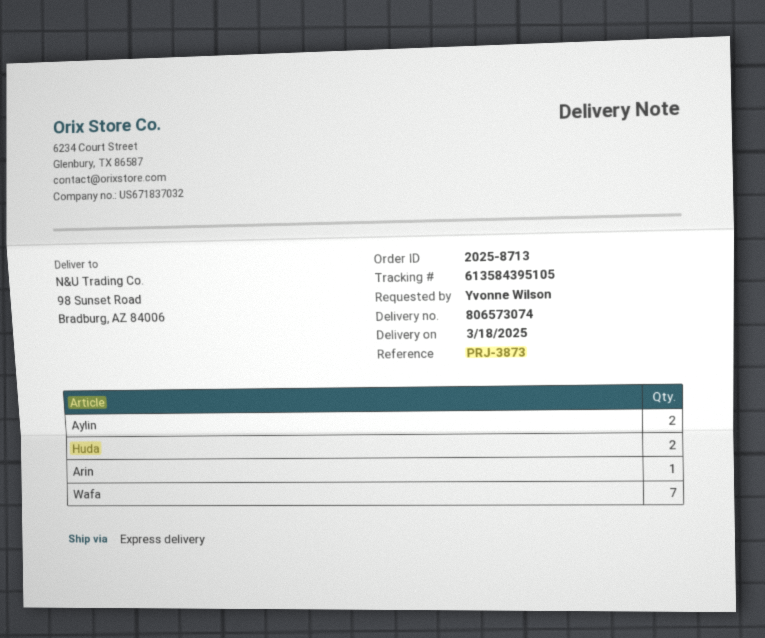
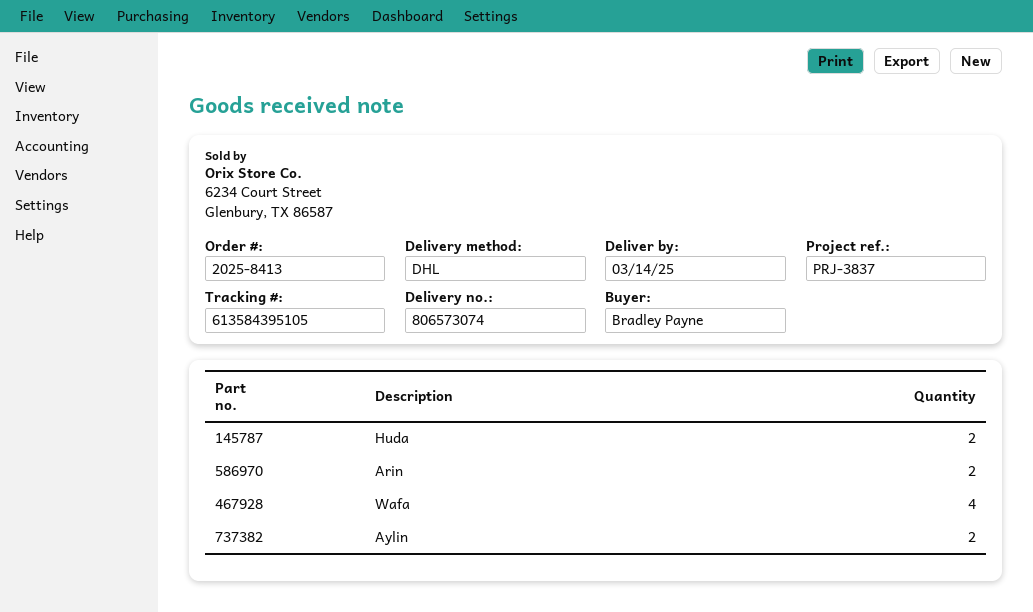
order number: 2025-8713 -> 2025-8413
delivery date: 2025-03-18 -> 2025-03-14
reference: PRJ-3873 -> PRJ-3837
ordered by: Yvonne Wilson -> Bradley Payne
shipping method: express -> DHL
Arin: 1 -> 2
Wafa: 7 -> 4

